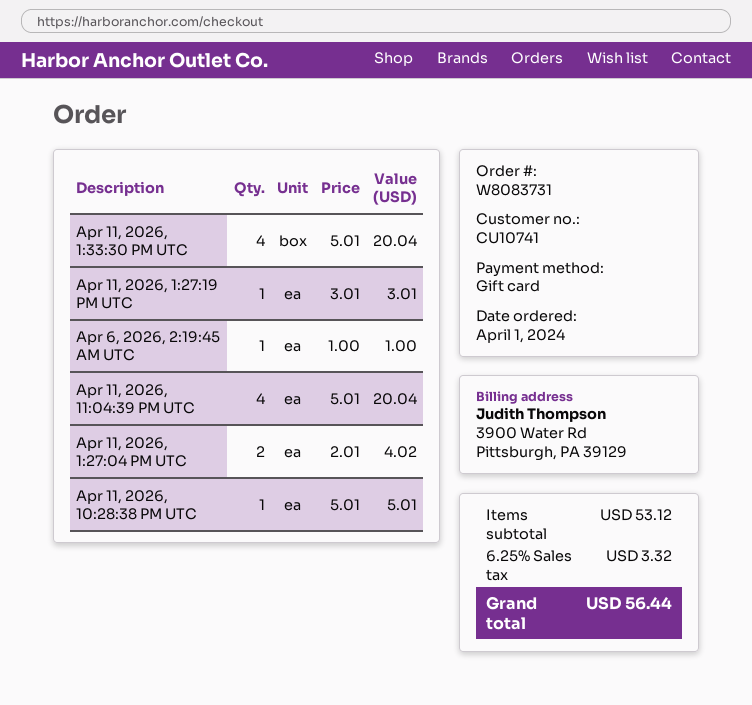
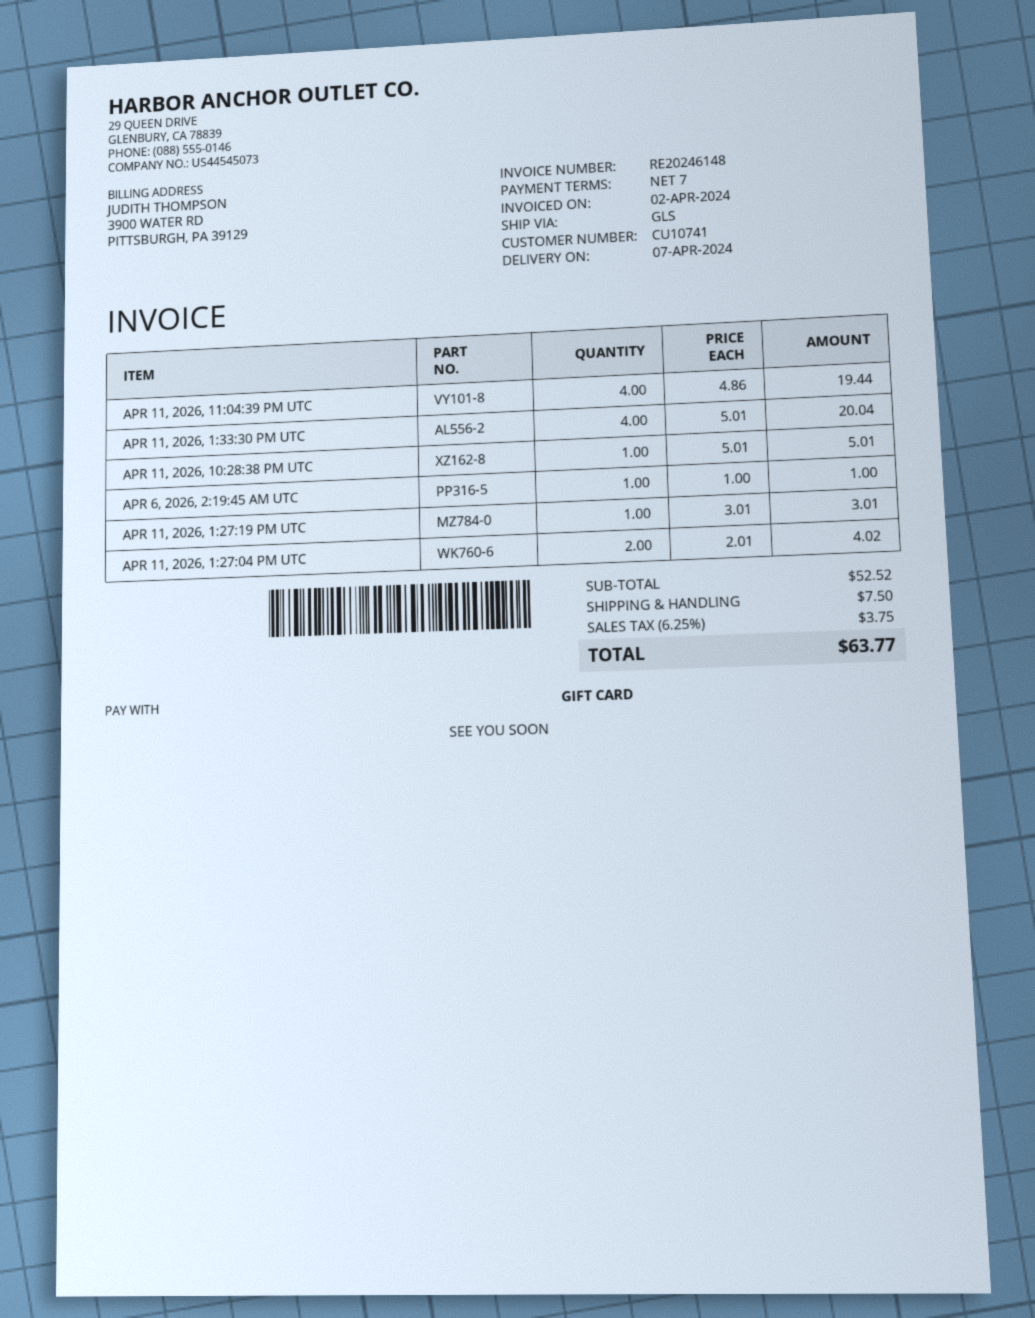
Apr 11, 2026, 11:04:39 PM UTC: 4 x 5.01 = 20.04 -> 4 x 4.86 = 19.44
subtotal: 53.12 -> 52.52
shipping: none -> 7.50
tax: 6.25% = 3.32 -> 6.25% = 3.75
total: 56.44 -> 63.77

